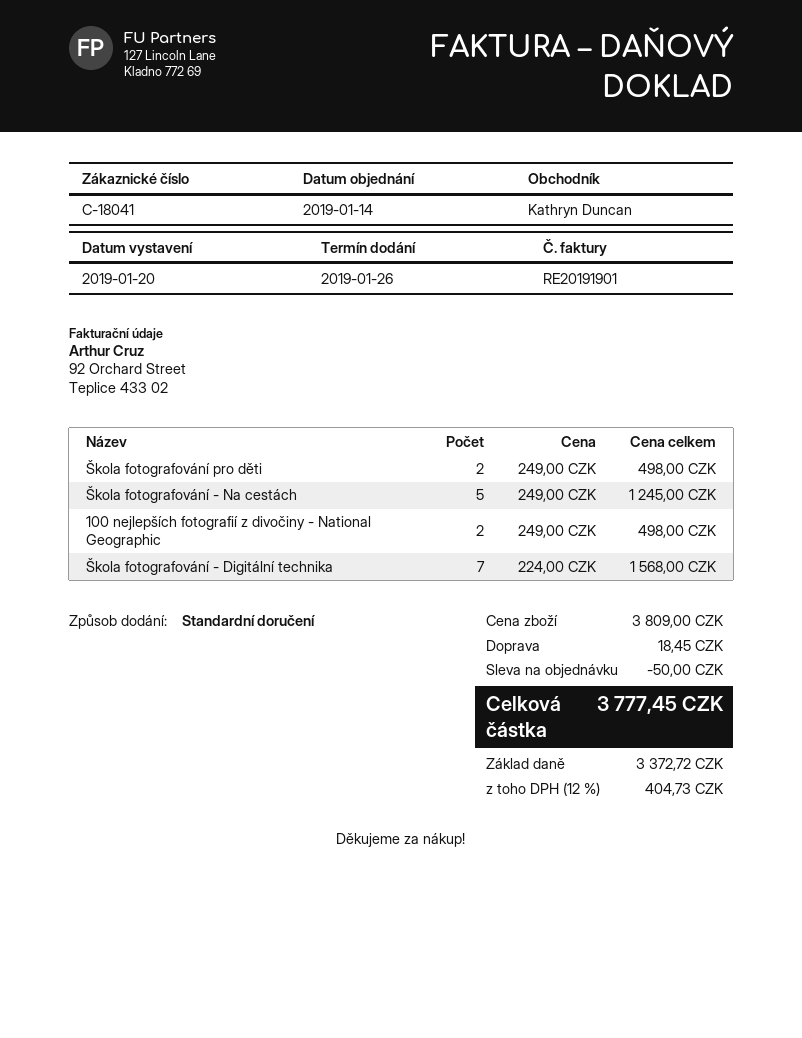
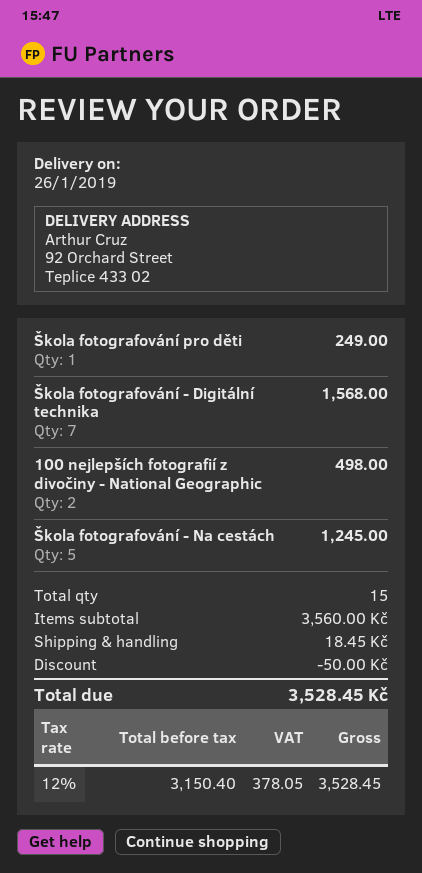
Škola fotografování pro děti: 2 for 498.00 -> 1 for 249.00
subtotal: 3809.00 -> 3560.00
net: 3372.72 -> 3150.40
tax: 12% = 404.73 -> 12% = 378.05
total: 3777.45 -> 3528.45

